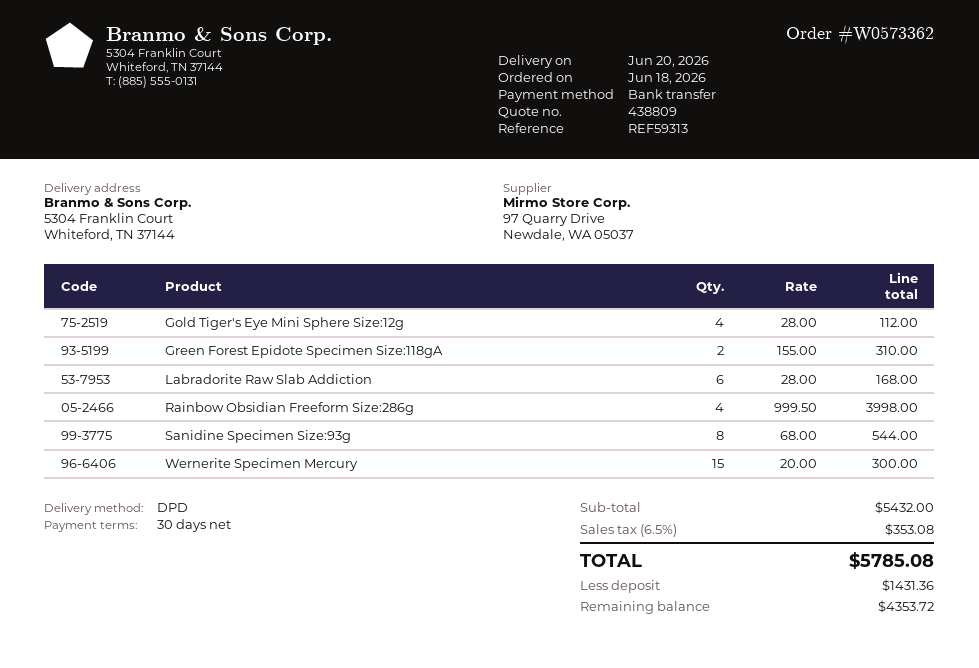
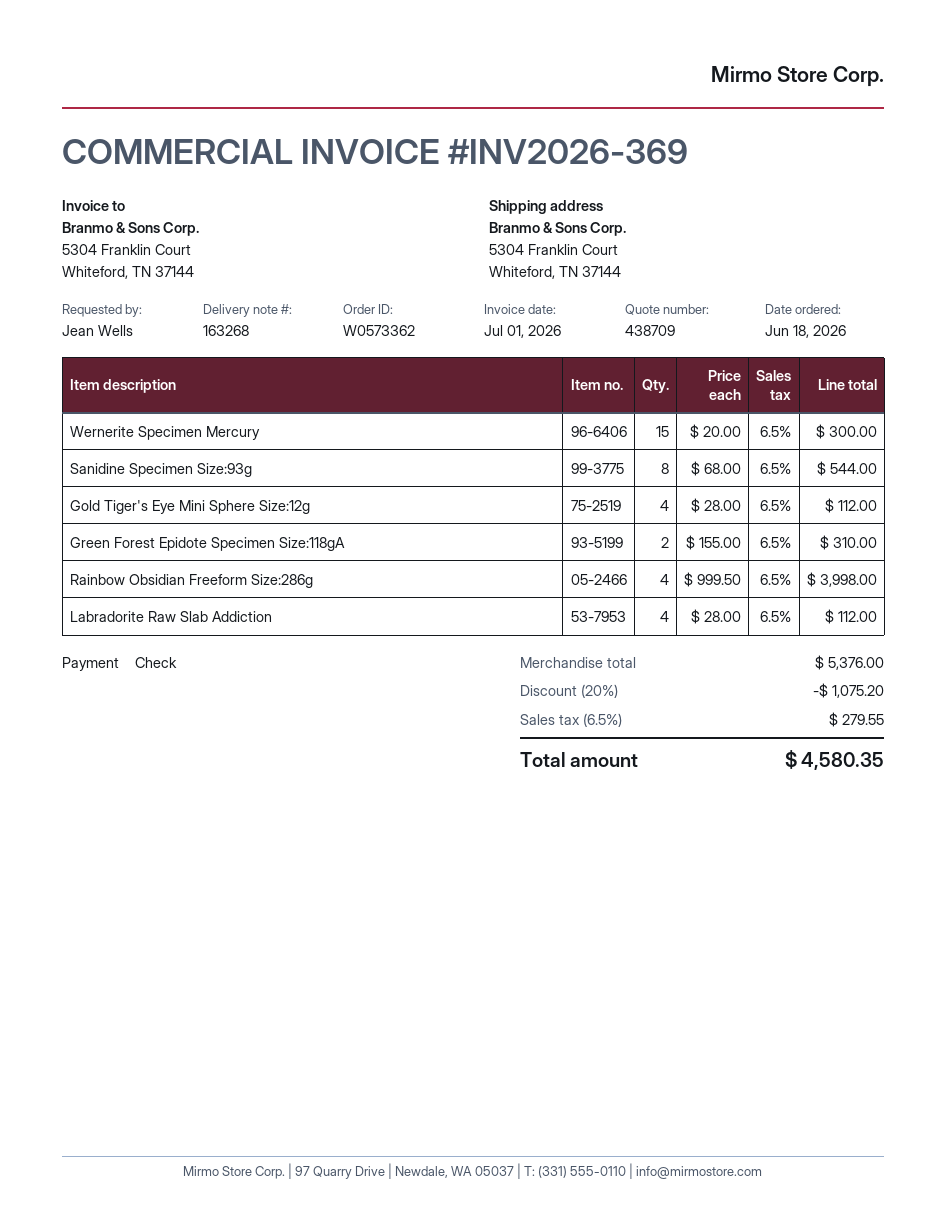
quote number: 438809 -> 438709
payment method: bank transfer -> cheque
Labradorite Raw Slab Addiction: 6 x 28.00 = 168.00 -> 4 x 28.00 = 112.00
subtotal: 5432.00 -> 5376.00
discount: none -> 20% = 1075.20
tax: 6.5% = 353.08 -> 6.5% = 279.55
total: 5785.08 -> 4580.35

